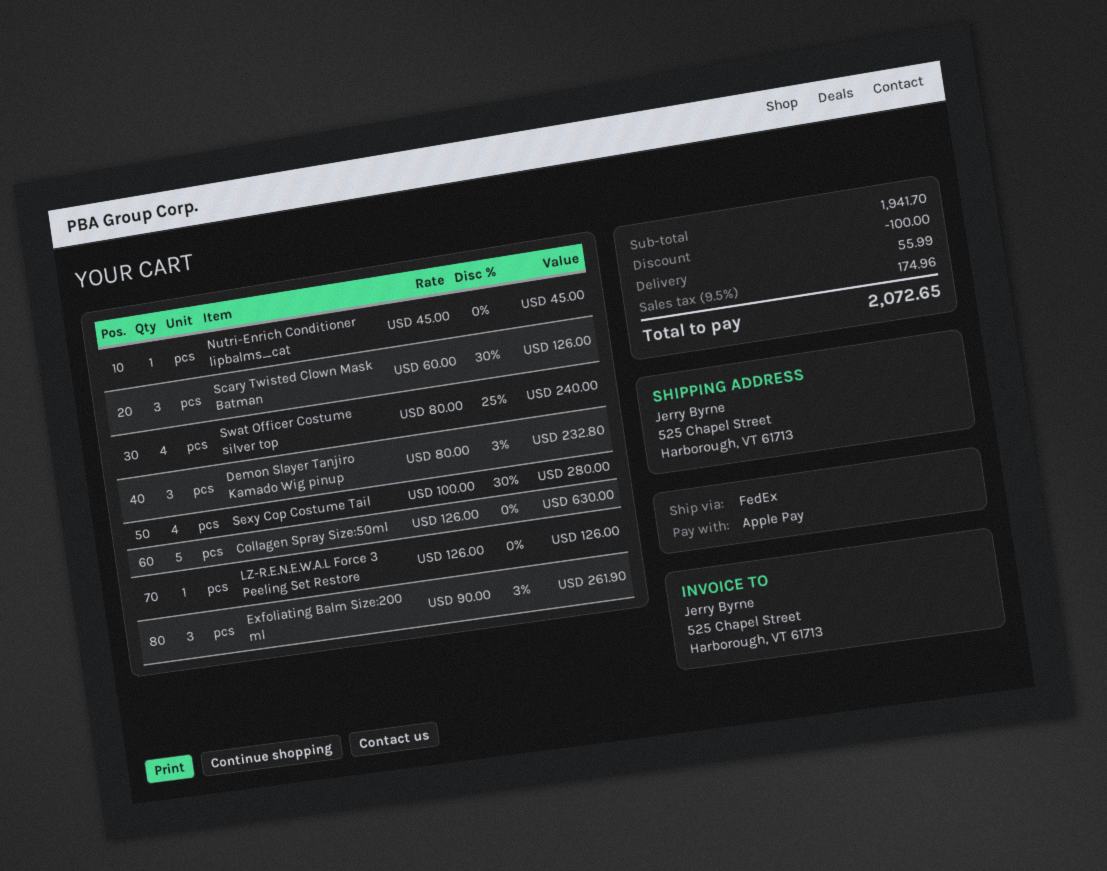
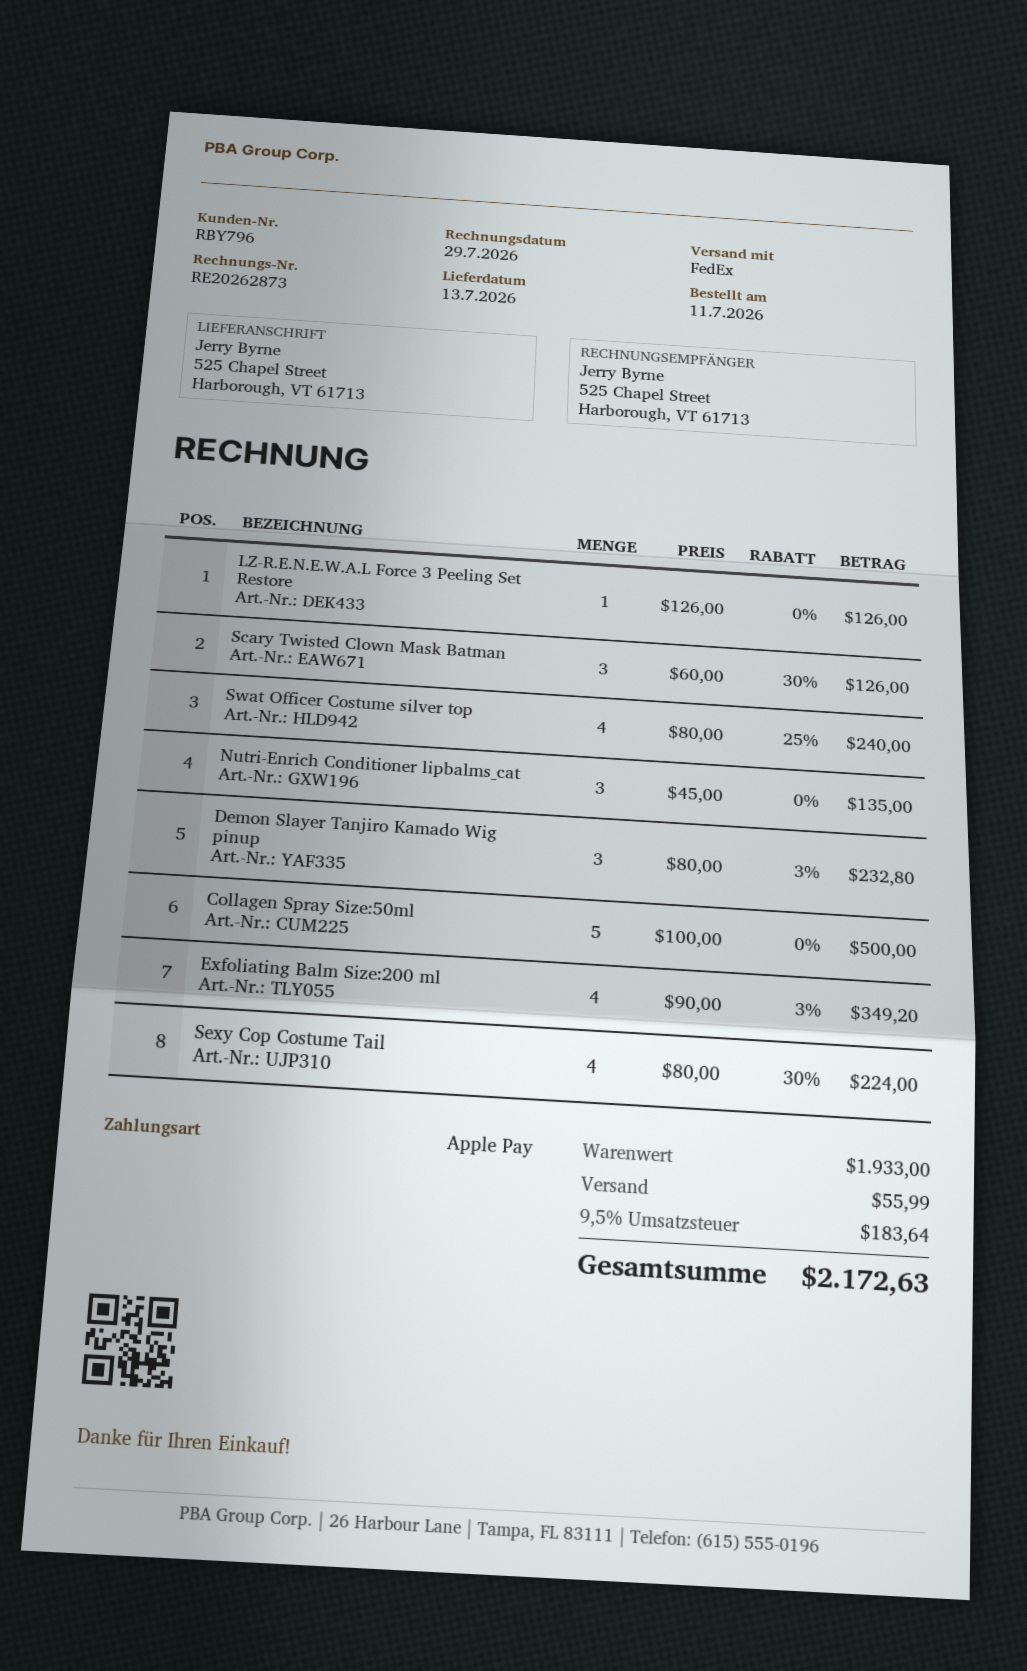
Nutri-Enrich Conditioner lipbalms_cat: 1 x 45.00 = 45.00 -> 3 x 45.00 = 135.00
Sexy Cop Costume Tail: 4 x 100.00 - 30% = 280.00 -> 4 x 80.00 - 30% = 224.00
Collagen Spray Size:50ml: 5 x 126.00 = 630.00 -> 5 x 100.00 = 500.00
Exfoliating Balm Size:200 ml: 3 x 90.00 - 3% = 261.90 -> 4 x 90.00 - 3% = 349.20
subtotal: 1941.70 -> 1933.00
discount: 100.00 -> none
tax: 9.5% = 174.96 -> 9.5% = 183.64
total: 2072.65 -> 2172.63

